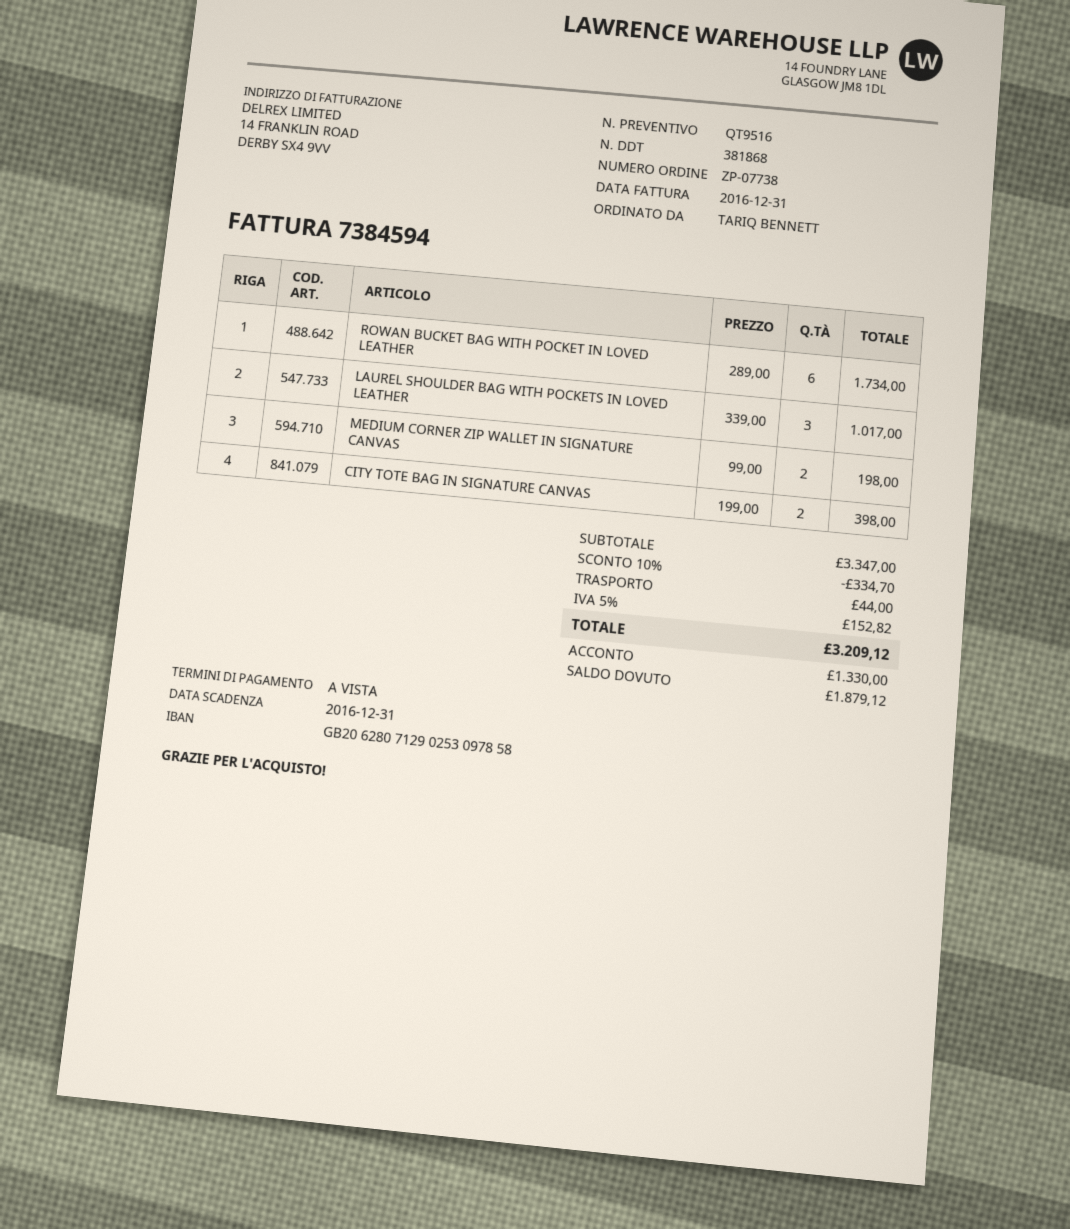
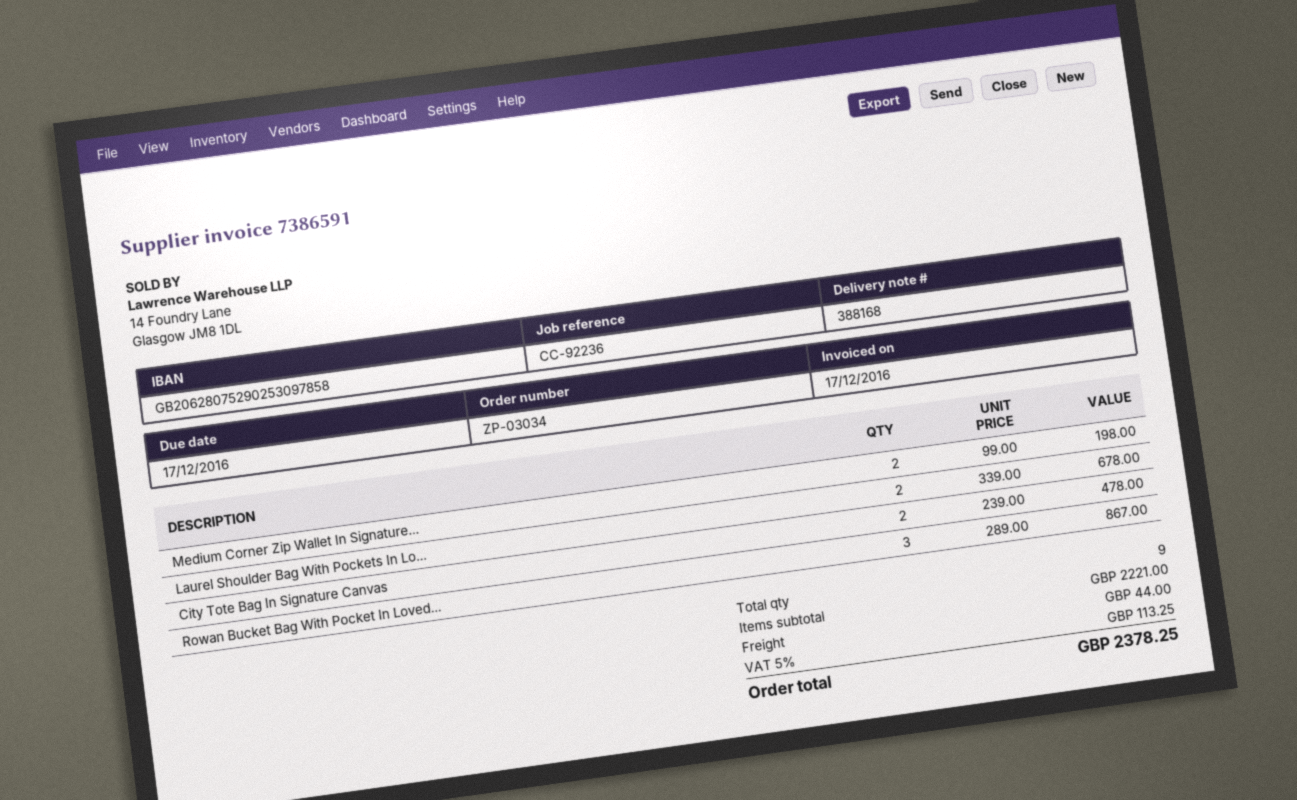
order number: ZP-07738 -> ZP-03034
delivery note number: 381868 -> 388168
invoice number: 7384594 -> 7386591
invoice date: 2016-12-31 -> 2016-12-17
due date: 2016-12-31 -> 2016-12-17
bank account: GB20628071290253097858 -> GB20628075290253097858
ROWAN BUCKET BAG WITH POCKET IN LOVED LEATHER: 6 x 289.00 = 1734.00 -> 3 x 289.00 = 867.00
LAUREL SHOULDER BAG WITH POCKETS IN LOVED LEATHER: 3 x 339.00 = 1017.00 -> 2 x 339.00 = 678.00
CITY TOTE BAG IN SIGNATURE CANVAS: 2 x 199.00 = 398.00 -> 2 x 239.00 = 478.00
subtotal: 3347.00 -> 2221.00
discount: 10% = 334.70 -> none
tax: 5% = 152.82 -> 5% = 113.25
total: 3209.12 -> 2378.25

